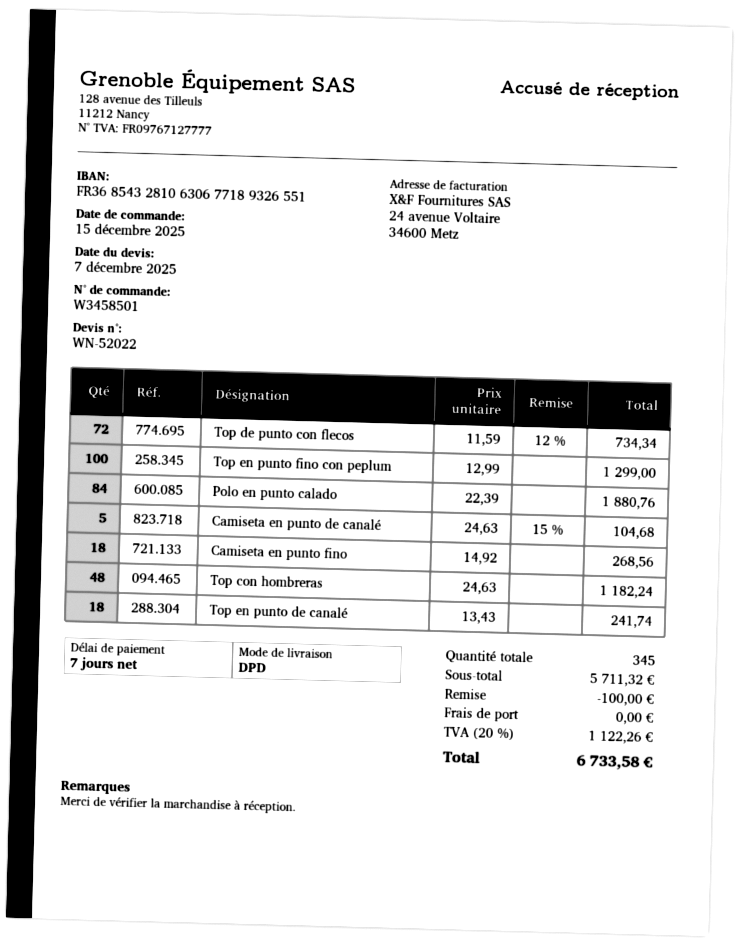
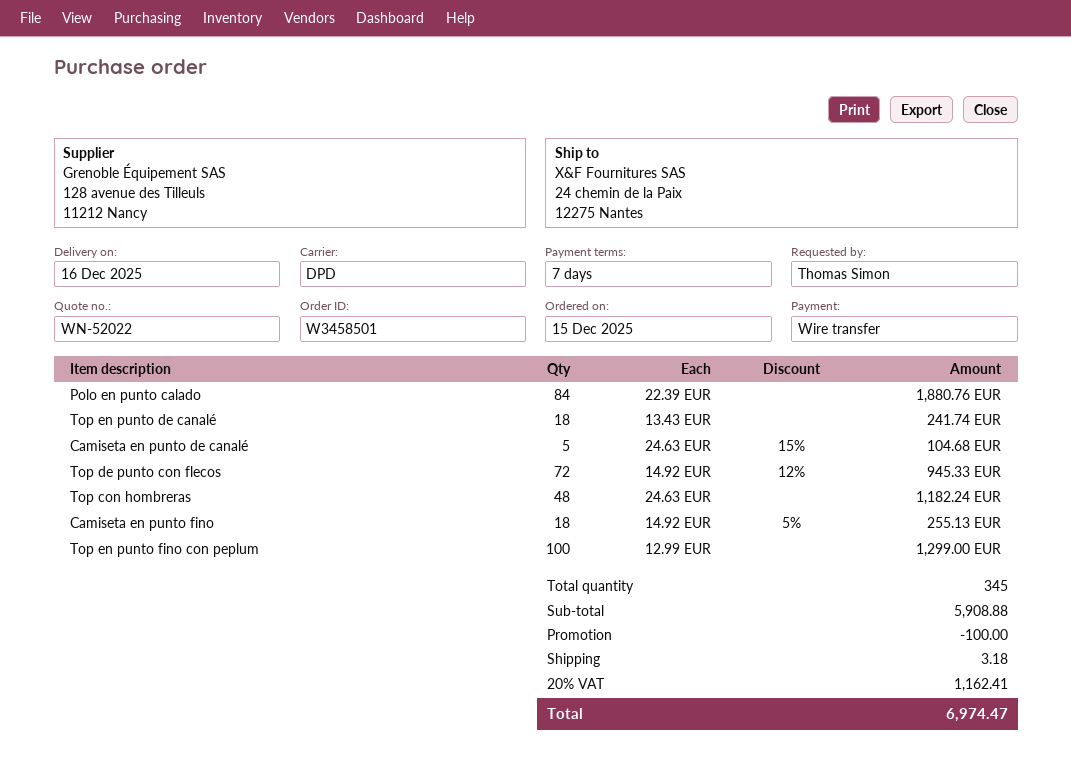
Top de punto con flecos: 72 x 11.59 - 12% = 734.34 -> 72 x 14.92 - 12% = 945.33
Camiseta en punto fino: 18 x 14.92 = 268.56 -> 18 x 14.92 - 5% = 255.13
subtotal: 5711.32 -> 5908.88
shipping: 0.00 -> 3.18
tax: 20% = 1122.26 -> 20% = 1162.41
total: 6733.58 -> 6974.47

